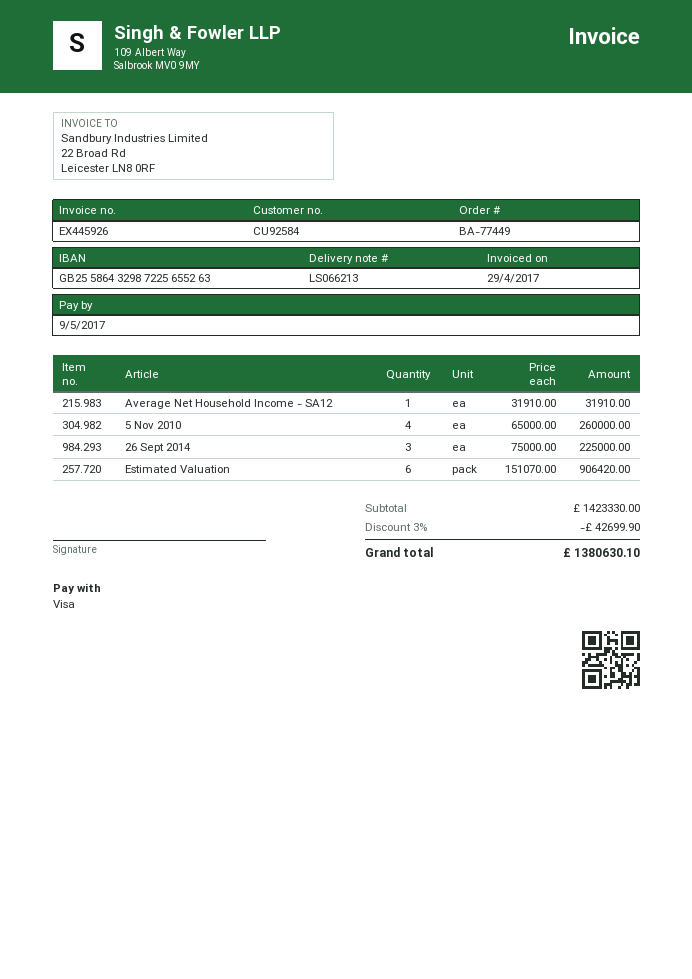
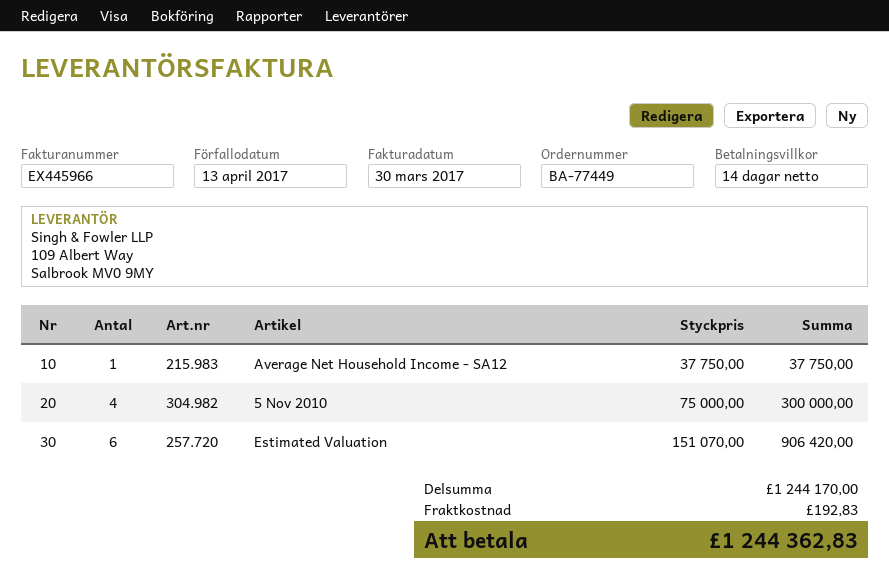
invoice number: EX445926 -> EX445966
invoice date: 2017-04-29 -> 2017-03-30
due date: 2017-05-09 -> 2017-04-13
Average Net Household Income - SA12: 1 x 31910.00 = 31910.00 -> 1 x 37750.00 = 37750.00
5 Nov 2010: 4 x 65000.00 = 260000.00 -> 4 x 75000.00 = 300000.00
26 Sept 2014: 3 x 75000.00 = 225000.00 -> none
subtotal: 1423330.00 -> 1244170.00
discount: 3% = 42699.90 -> none
shipping: none -> 192.83
total: 1380630.10 -> 1244362.83

